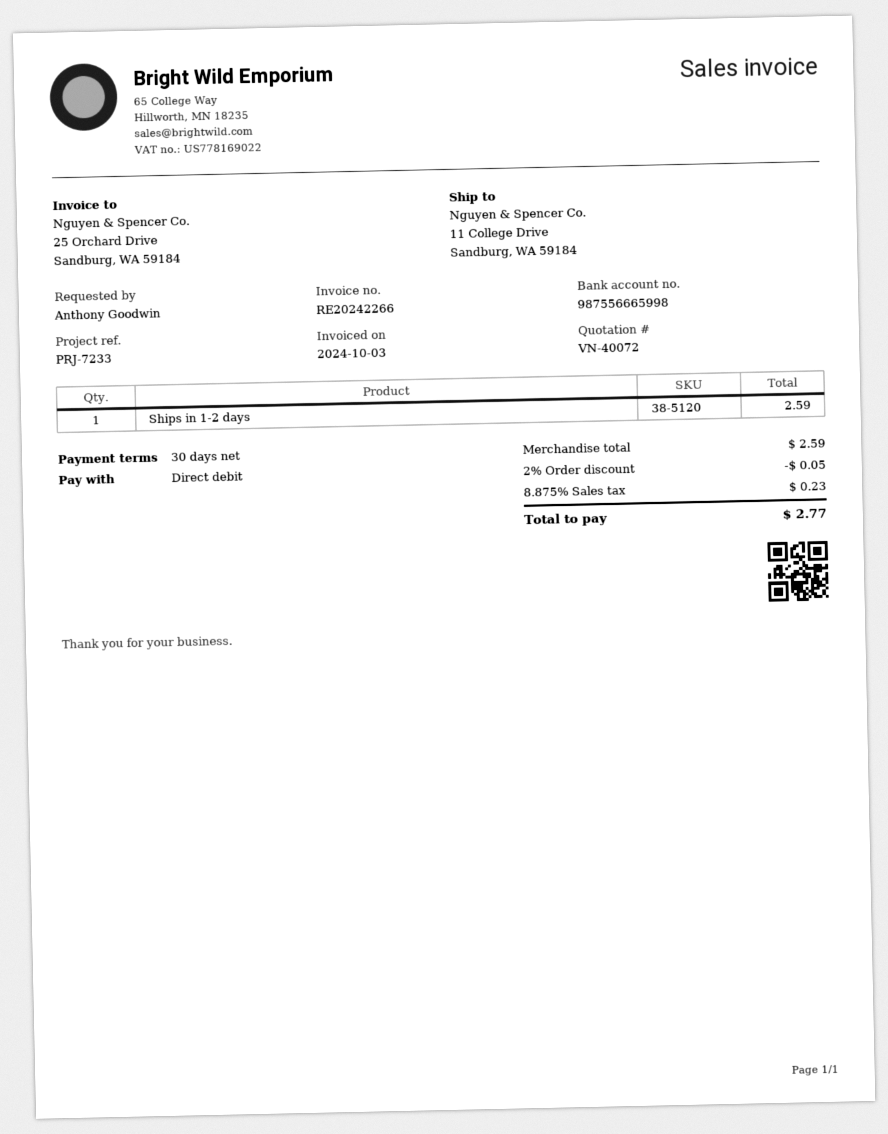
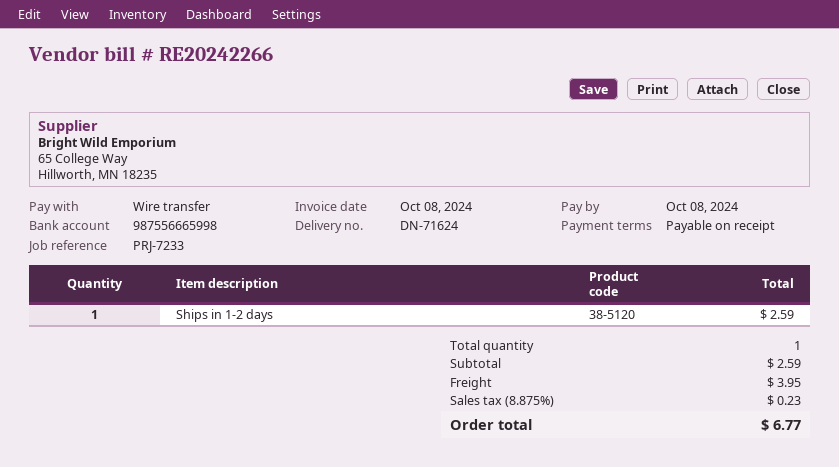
invoice date: 2024-10-03 -> 2024-10-08
payment terms: 30 days -> on receipt
payment method: direct debit -> bank transfer
discount: 2% = 0.05 -> none
shipping: none -> 3.95
total: 2.77 -> 6.77

